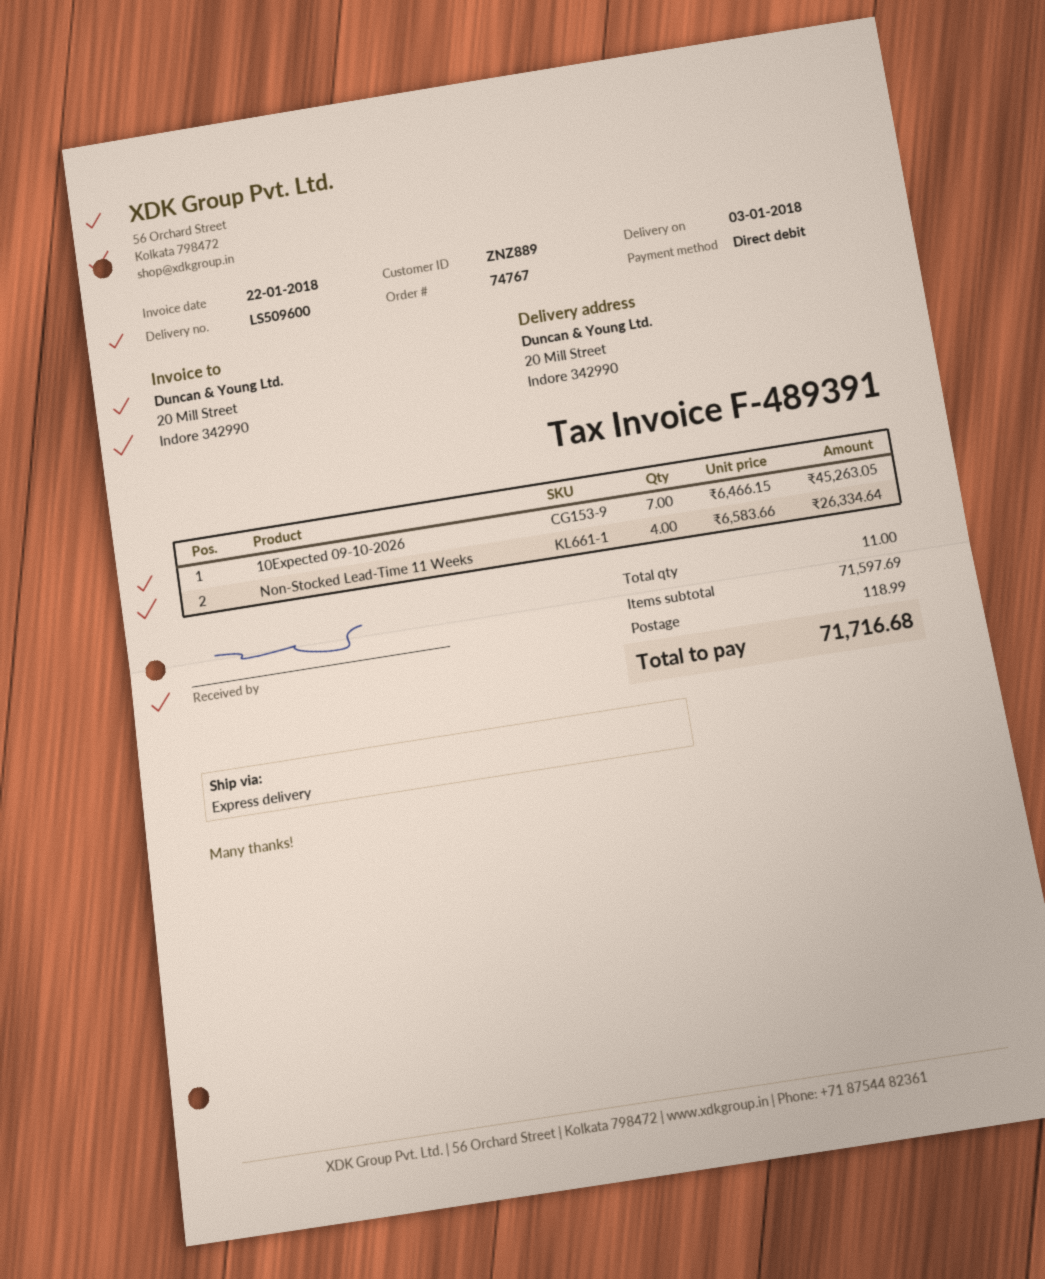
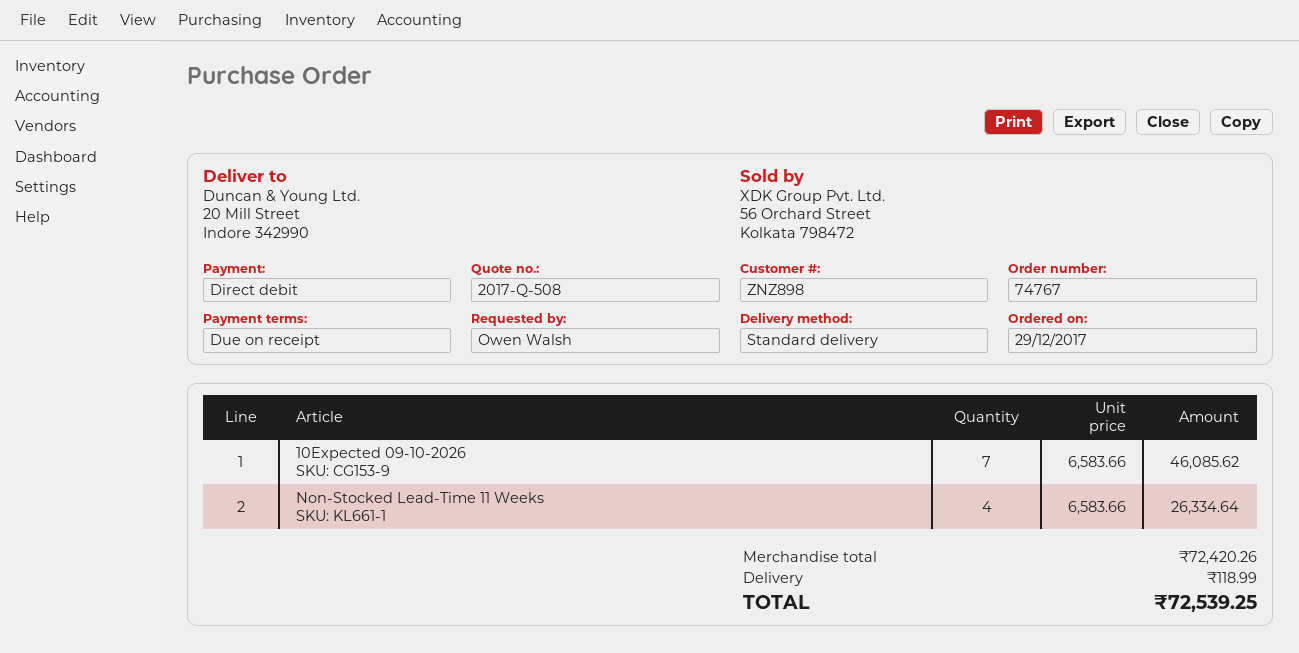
customer number: ZNZ889 -> ZNZ898
shipping method: express -> standard
10Expected 09-10-2026: 7 x 6466.15 = 45263.05 -> 7 x 6583.66 = 46085.62
subtotal: 71597.69 -> 72420.26
total: 71716.68 -> 72539.25

